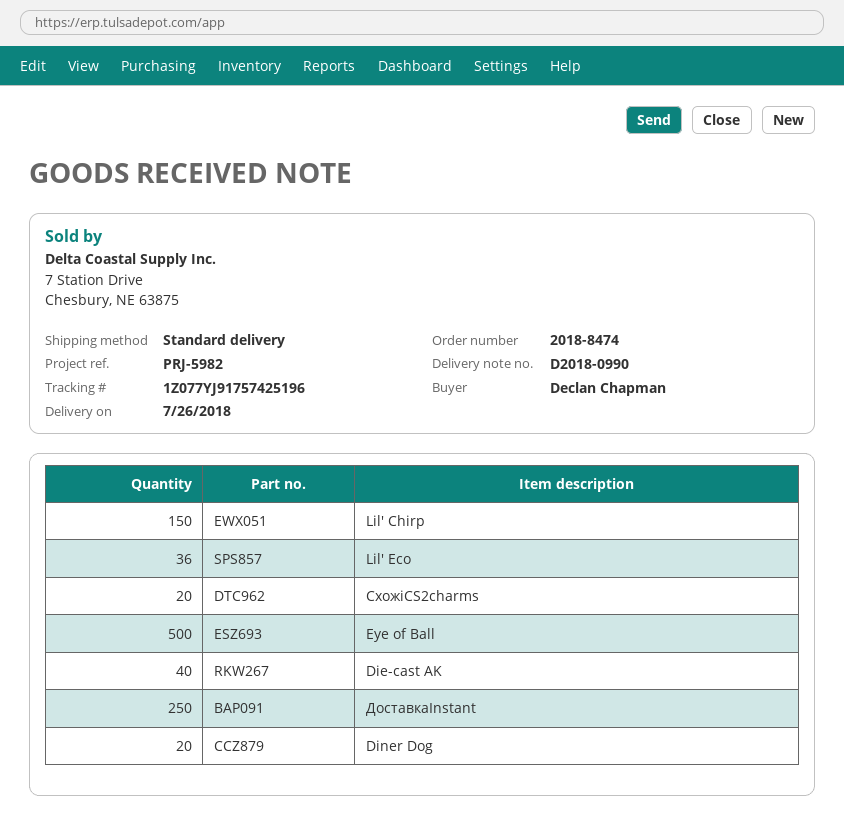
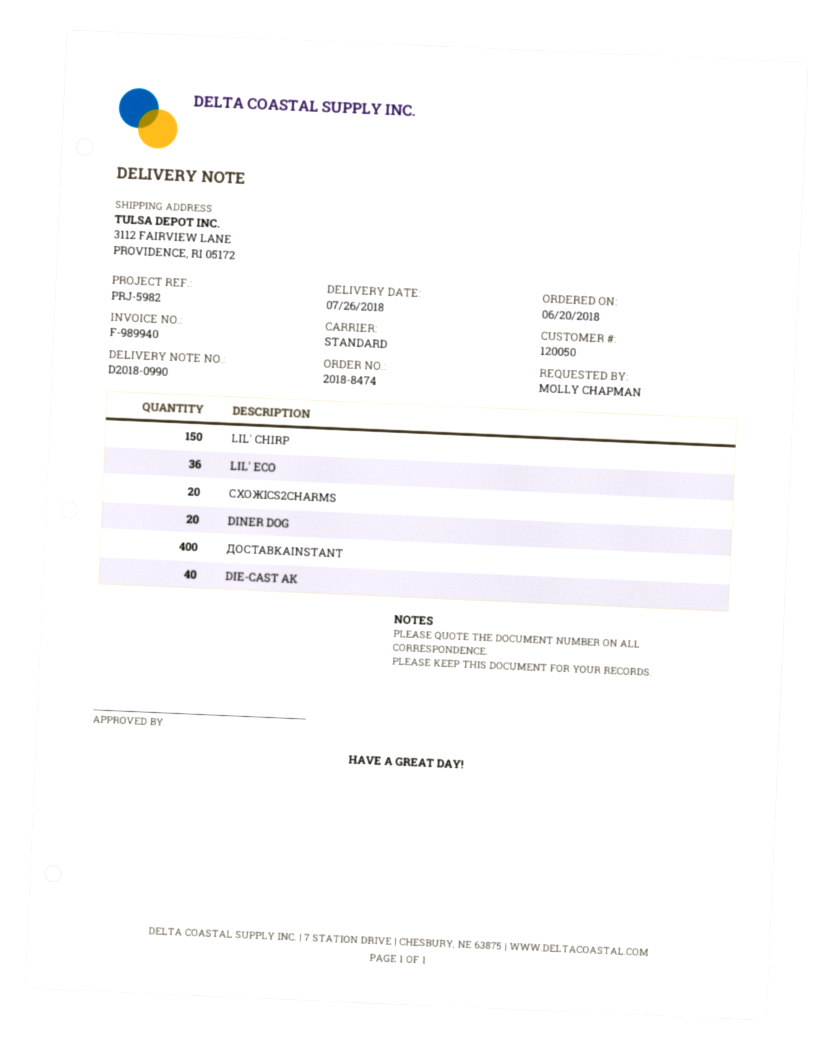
ordered by: Declan Chapman -> MOLLY CHAPMAN
Eye of Ball: 500 -> none
ДоставкаInstant: 250 -> 400

